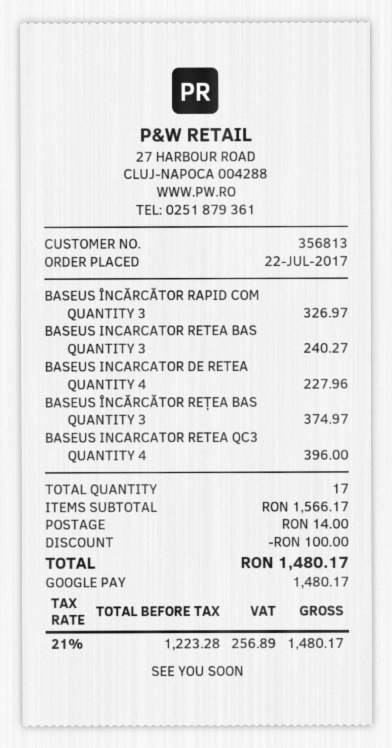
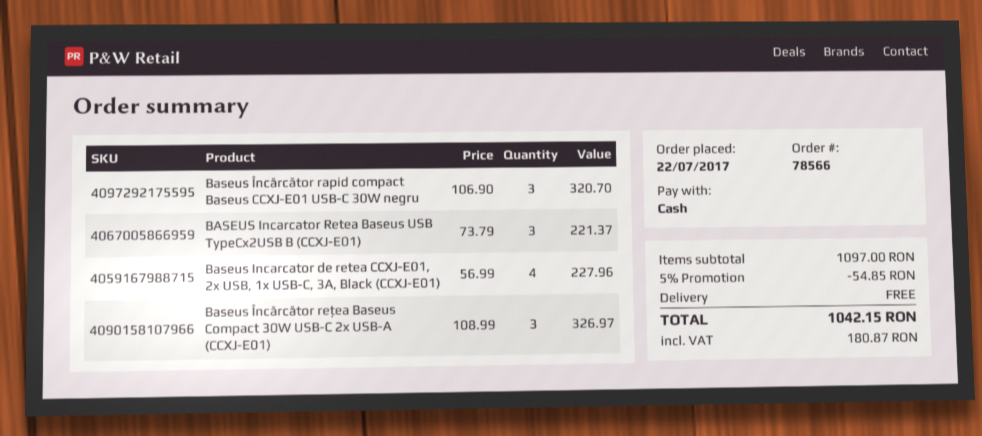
payment method: Google Pay -> cash
BASEUS ÎNCĂRCĂTOR RAPID COM: 3 for 326.97 -> 3 for 320.70
BASEUS INCARCATOR RETEA BAS: 3 for 240.27 -> 3 for 221.37
BASEUS ÎNCĂRCĂTOR REȚEA BAS: 3 for 374.97 -> 3 for 326.97
BASEUS INCARCATOR RETEA QC3: 4 for 396.00 -> none
subtotal: 1566.17 -> 1097.00
discount: 100.00 -> 54.85
shipping: 14.00 -> 0.00
tax: 256.89 -> 180.87
total: 1480.17 -> 1042.15

